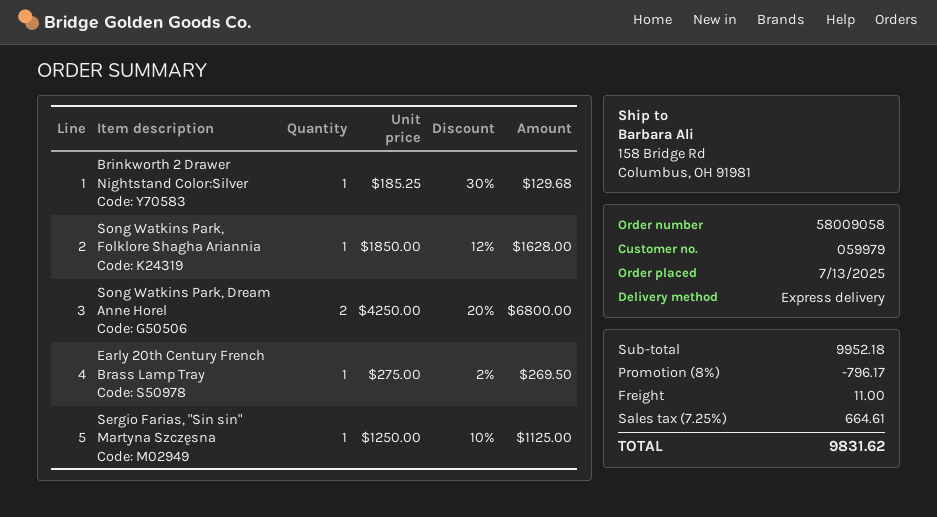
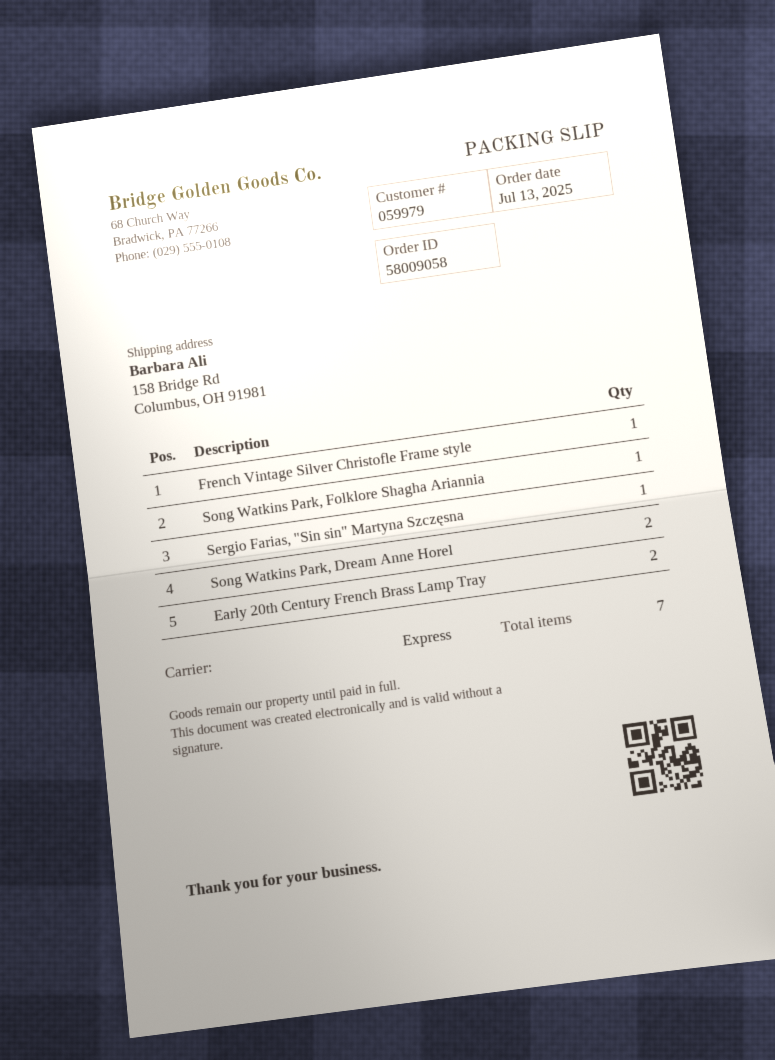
Brinkworth 2 Drawer Nightstand Color:Silver: 1 -> none
Early 20th Century French Brass Lamp Tray: 1 -> 2
French Vintage Silver Christofle Frame style: none -> 1

